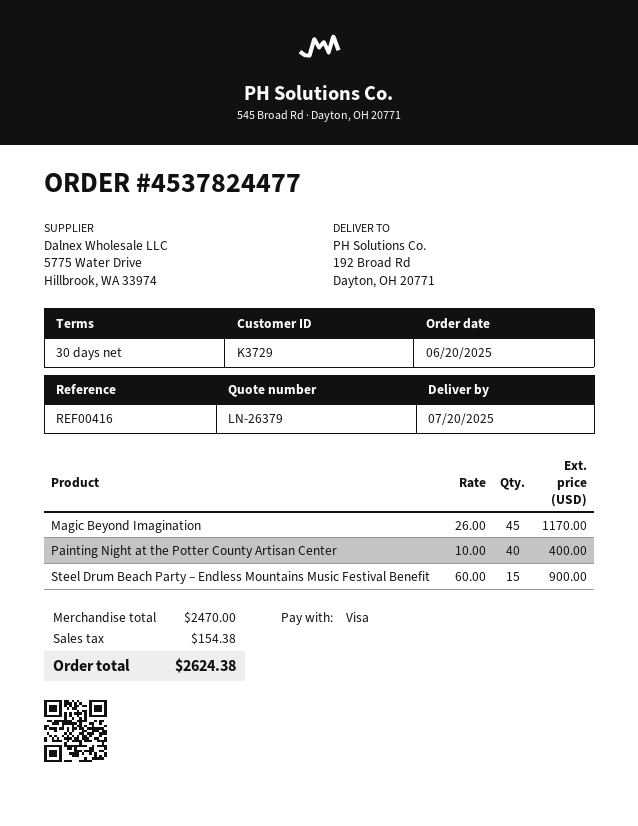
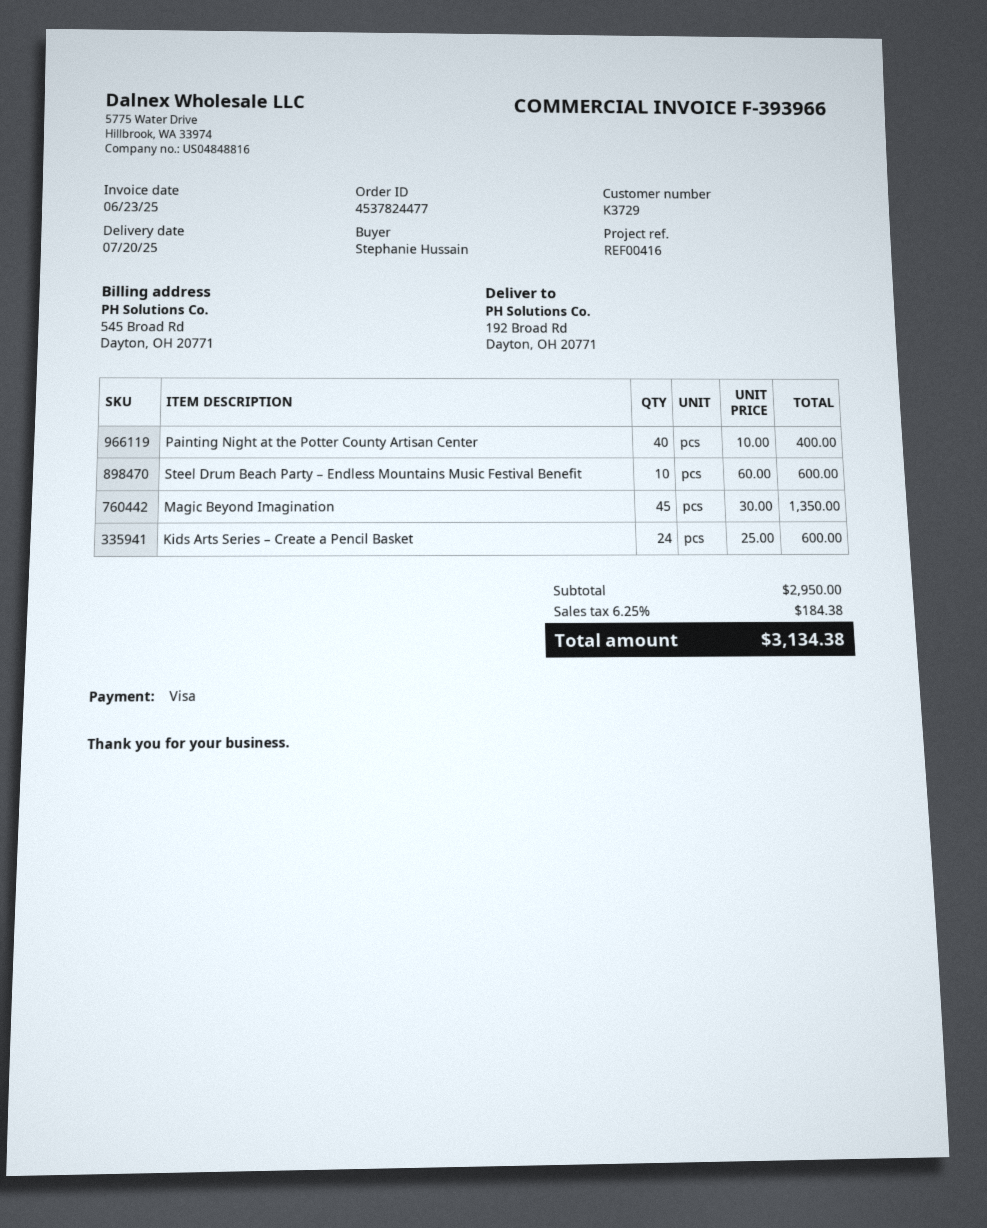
Magic Beyond Imagination: 45 x 26.00 = 1170.00 -> 45 x 30.00 = 1350.00
Steel Drum Beach Party – Endless Mountains Music Festival Benefit: 15 x 60.00 = 900.00 -> 10 x 60.00 = 600.00
Kids Arts Series – Create a Pencil Basket: none -> 24 x 25.00 = 600.00
subtotal: 2470.00 -> 2950.00
tax: 154.38 -> 184.38
total: 2624.38 -> 3134.38

